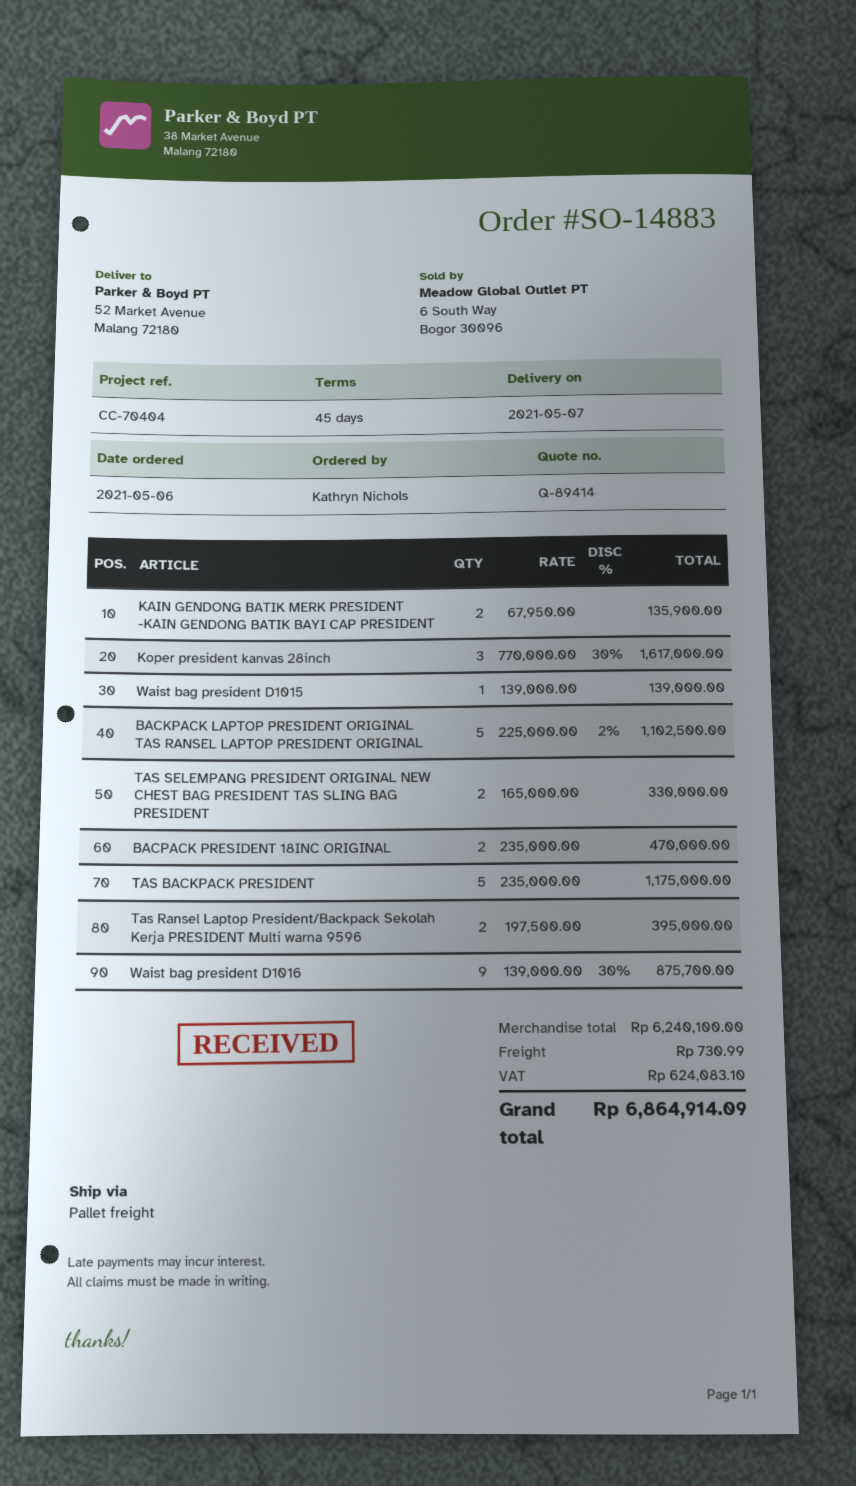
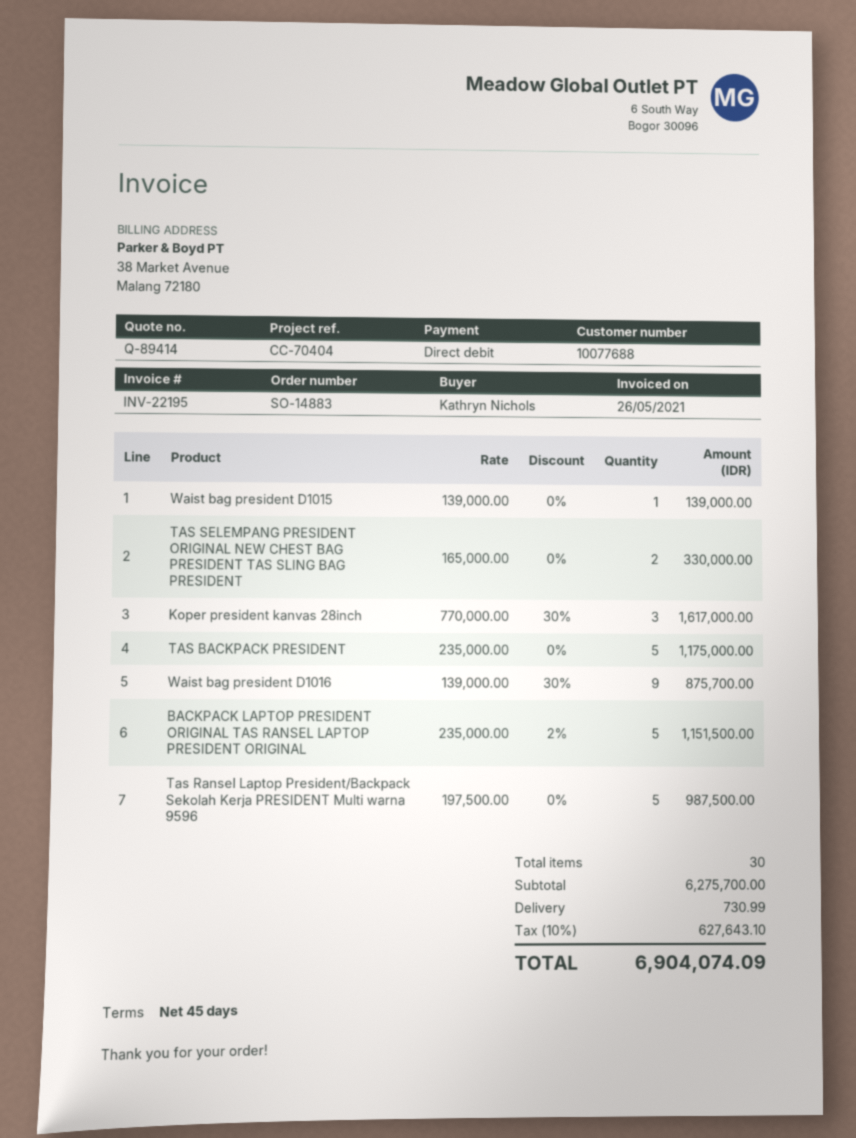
KAIN GENDONG BATIK MERK PRESIDENT -KAIN GENDONG BATIK BAYI CAP PRESIDENT: 2 x 67950.00 = 135900.00 -> none
BACKPACK LAPTOP PRESIDENT ORIGINAL TAS RANSEL LAPTOP PRESIDENT ORIGINAL: 5 x 225000.00 - 2% = 1102500.00 -> 5 x 235000.00 - 2% = 1151500.00
BACPACK PRESIDENT 18INC ORIGINAL: 2 x 235000.00 = 470000.00 -> none
Tas Ransel Laptop President/Backpack Sekolah Kerja PRESIDENT Multi warna 9596: 2 x 197500.00 = 395000.00 -> 5 x 197500.00 = 987500.00
subtotal: 6240100.00 -> 6275700.00
tax: 624083.10 -> 627643.10
total: 6864914.09 -> 6904074.09

